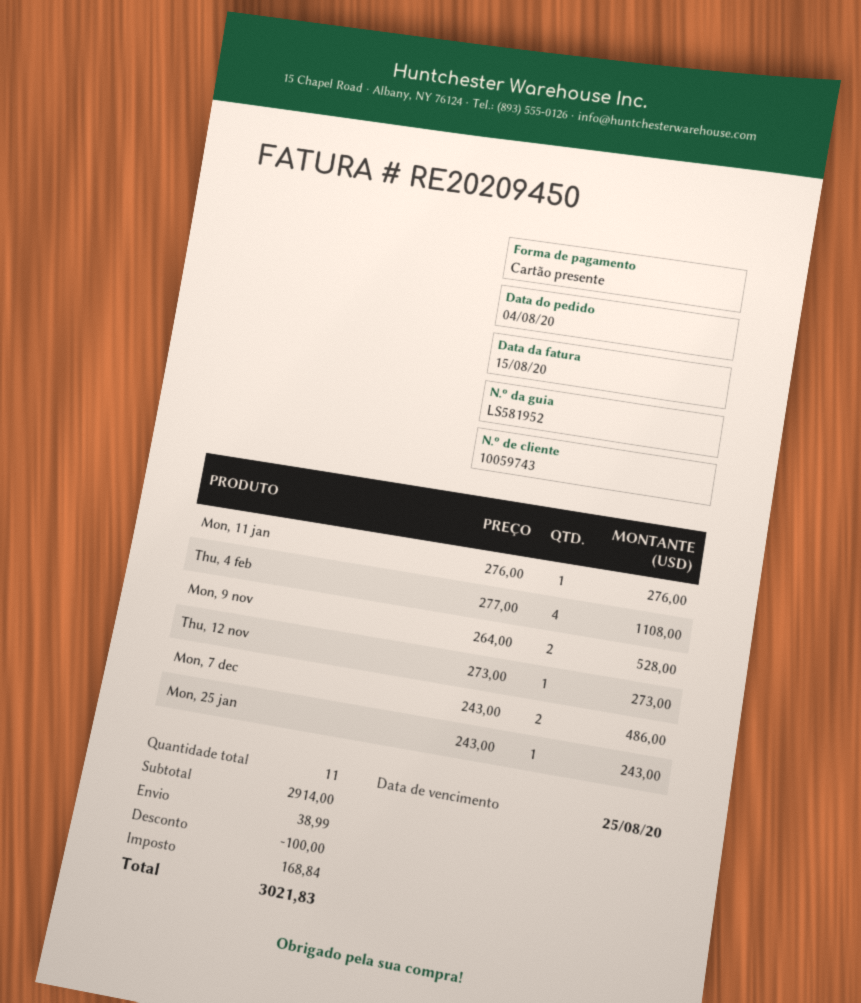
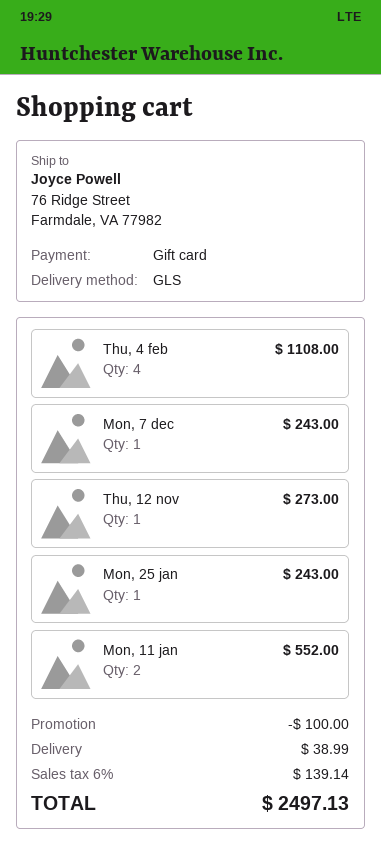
Mon, 11 jan: 1 for 276.00 -> 2 for 552.00
Mon, 9 nov: 2 for 528.00 -> none
Mon, 7 dec: 2 for 486.00 -> 1 for 243.00
tax: 168.84 -> 139.14
total: 3021.83 -> 2497.13

